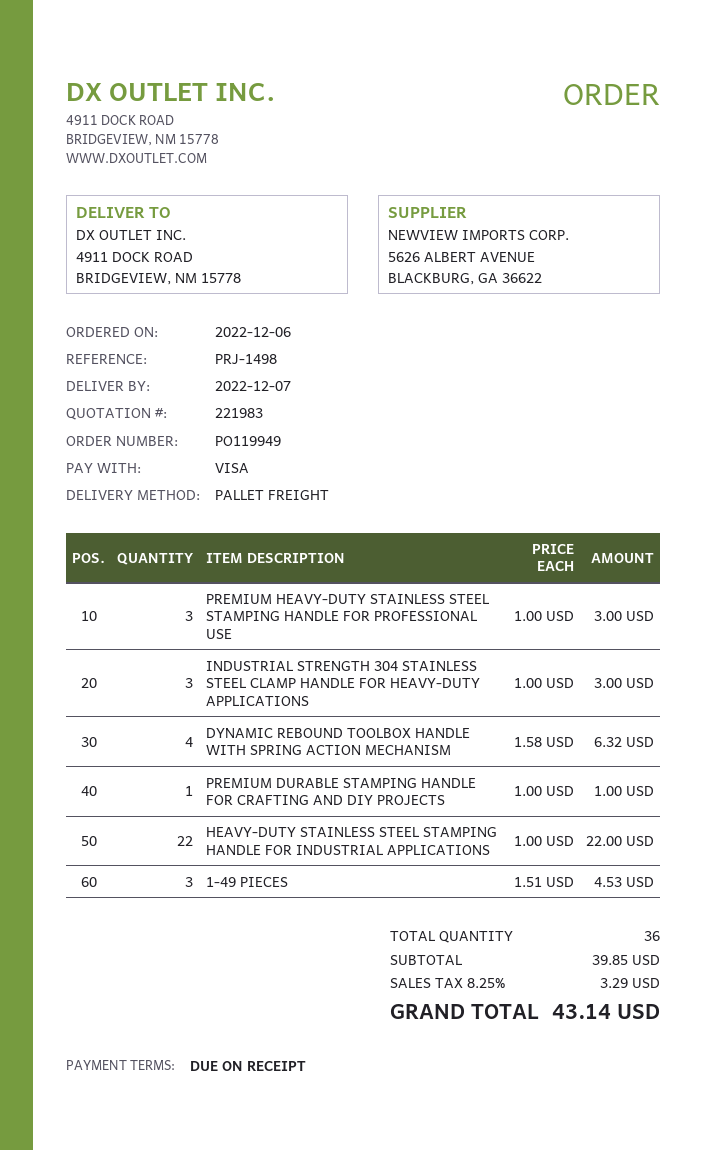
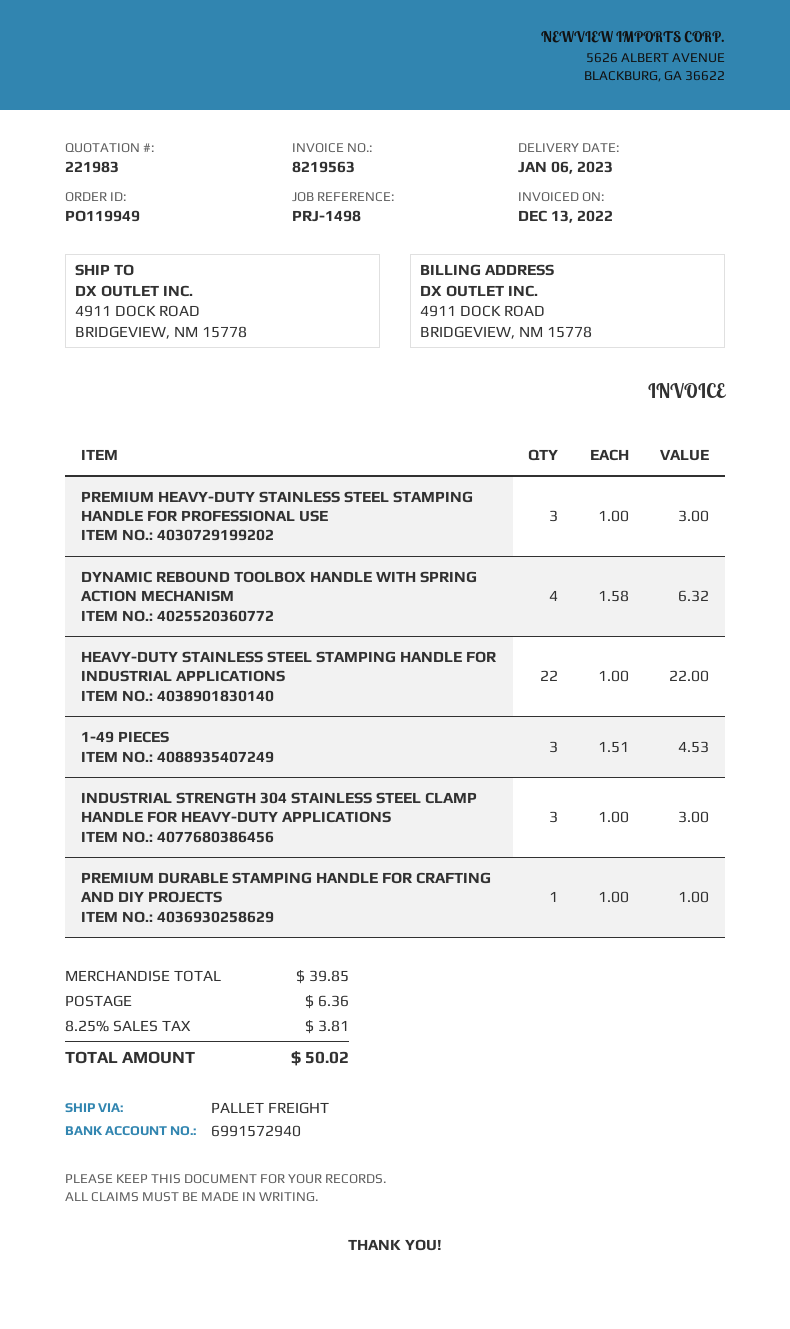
delivery date: 2022-12-07 -> 2023-01-06
shipping: none -> 6.36
tax: 8.25% = 3.29 -> 8.25% = 3.81
total: 43.14 -> 50.02

